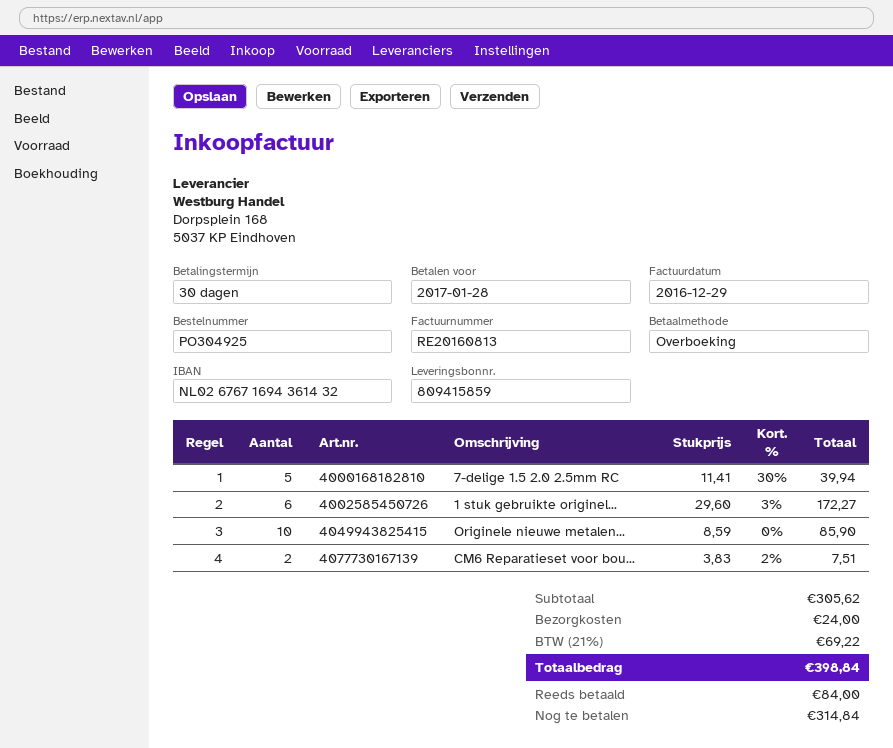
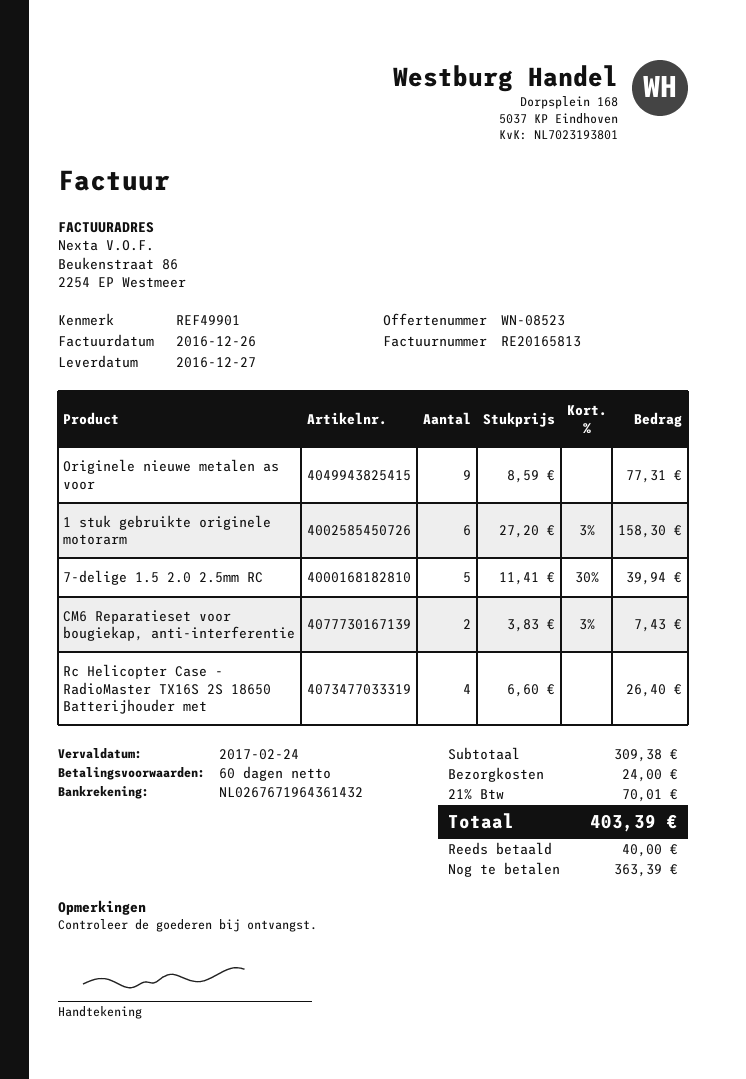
invoice number: RE20160813 -> RE20165813
invoice date: 2016-12-29 -> 2016-12-26
payment terms: 30 days -> 60 days
due date: 2017-01-28 -> 2017-02-24
bank account: NL0267671694361432 -> NL0267671964361432
1 stuk gebruikte originel...: 6 x 29.60 - 3% = 172.27 -> 6 x 27.20 - 3% = 158.30
Originele nieuwe metalen...: 10 x 8.59 = 85.90 -> 9 x 8.59 = 77.31
CM6 Reparatieset voor bou...: 2 x 3.83 - 2% = 7.51 -> 2 x 3.83 - 3% = 7.43
Rc Helicopter Case - RadioMaster TX16S 2S 18650 Batterijhouder met: none -> 4 x 6.60 = 26.40
subtotal: 305.62 -> 309.38
tax: 21% = 69.22 -> 21% = 70.01
total: 398.84 -> 403.39
deposit: 84.00 -> 40.00
balance: 314.84 -> 363.39

